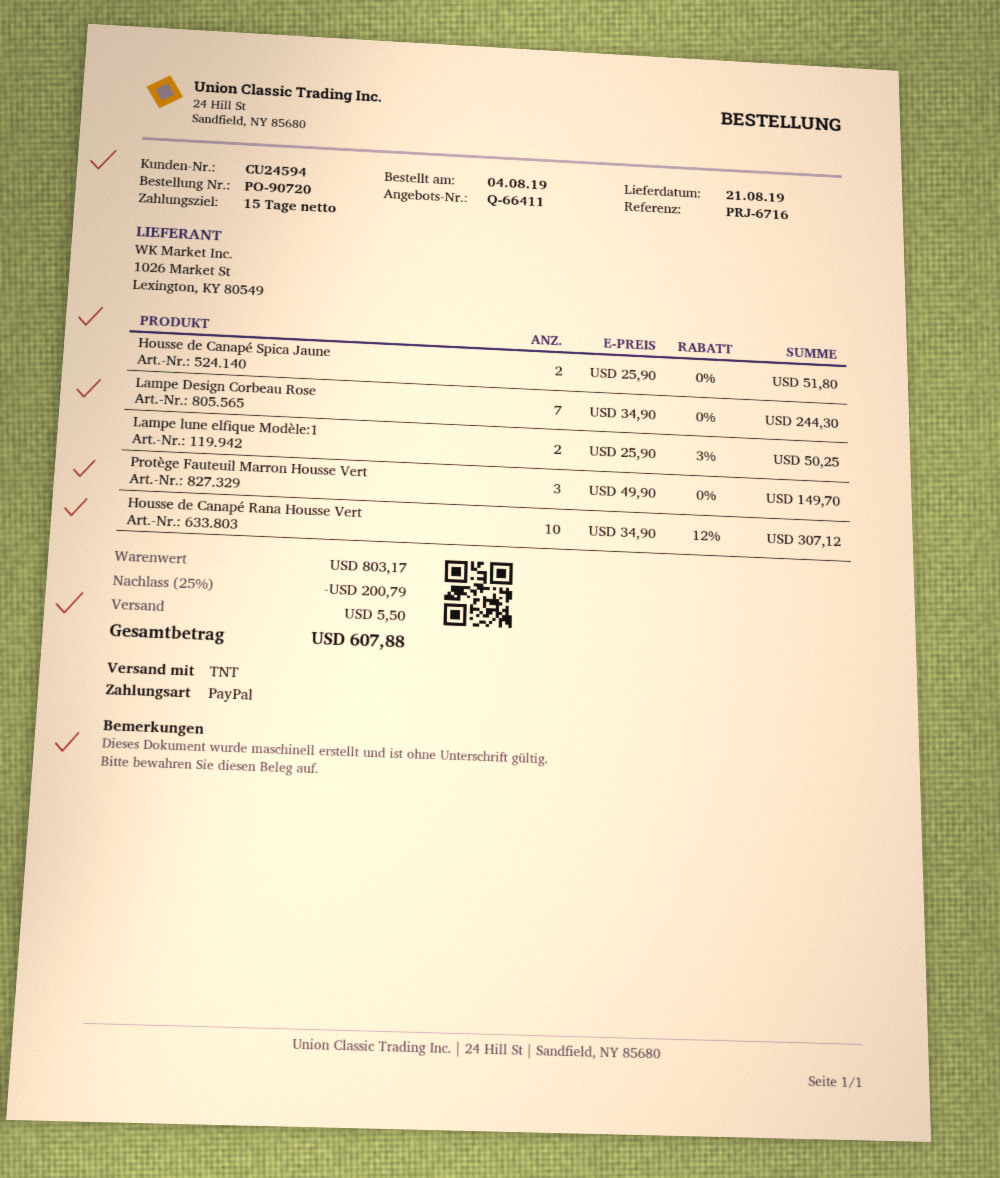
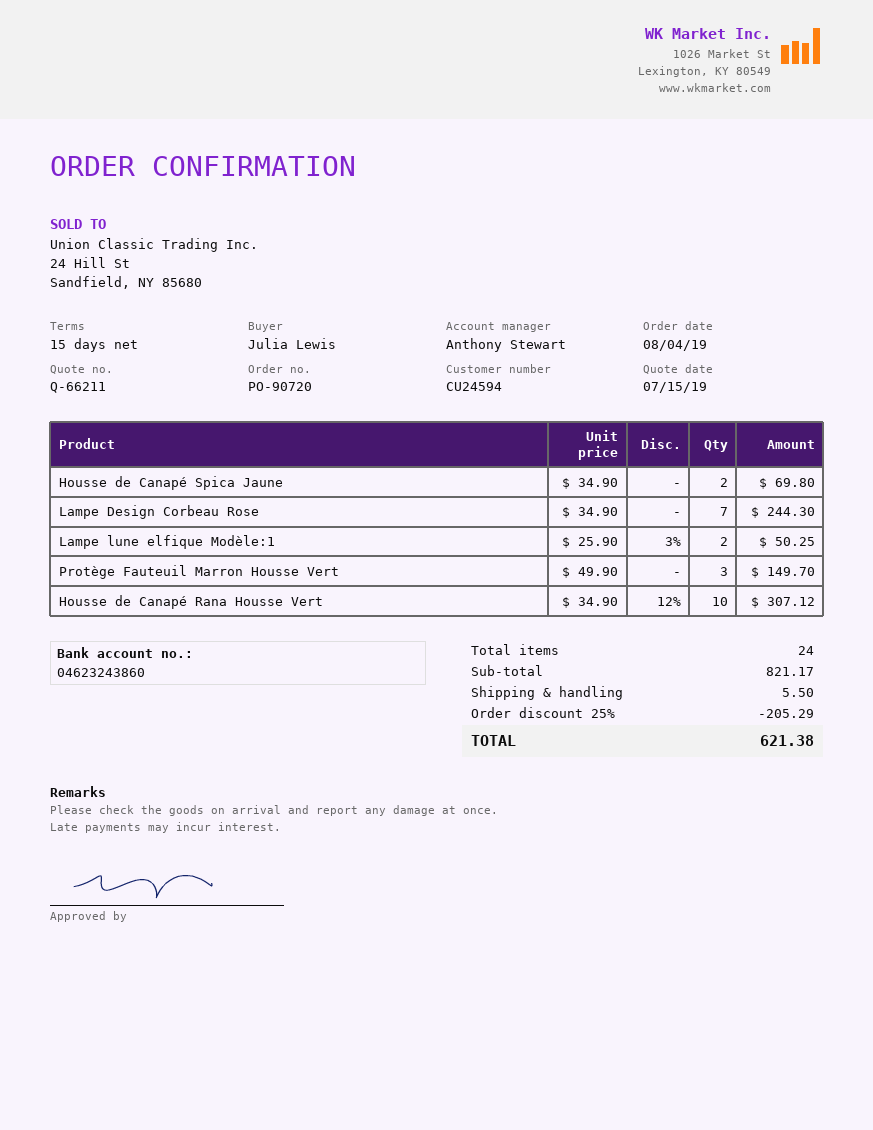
quote number: Q-66411 -> Q-66211
Housse de Canapé Spica Jaune: 2 x 25.90 = 51.80 -> 2 x 34.90 = 69.80
subtotal: 803.17 -> 821.17
discount: 25% = 200.79 -> 25% = 205.29
total: 607.88 -> 621.38

